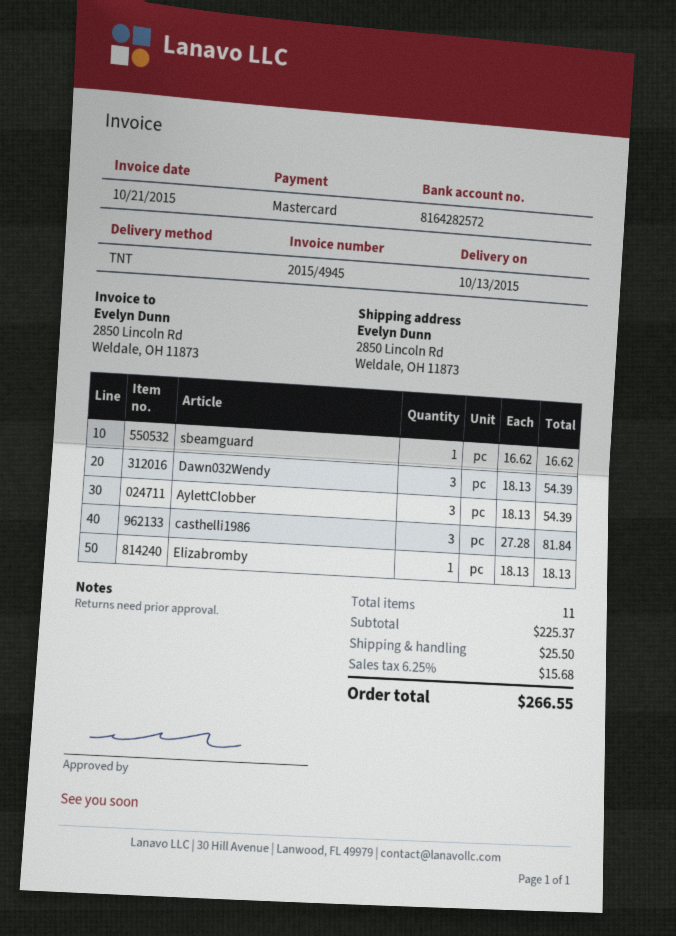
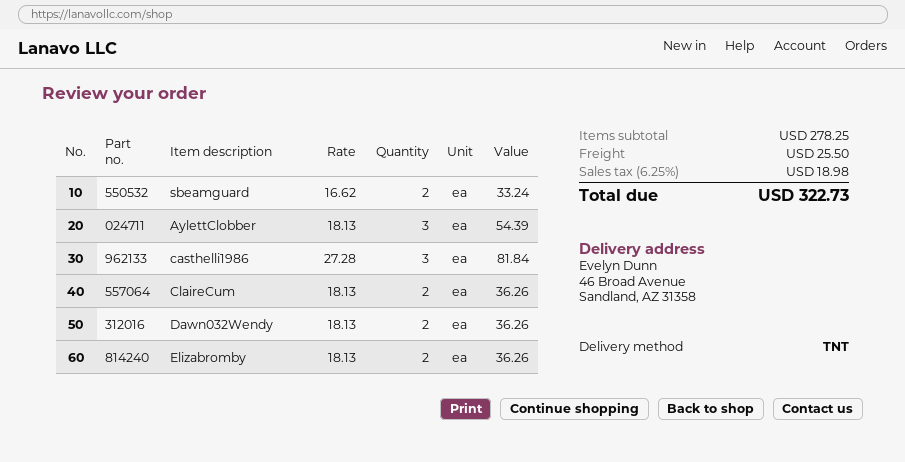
ship to: 2850 Lincoln Rd, Weldale, OH 11873 -> 46 Broad Avenue, Sandland, AZ 31358
sbeamguard: 1 x 16.62 = 16.62 -> 2 x 16.62 = 33.24
Dawn032Wendy: 3 x 18.13 = 54.39 -> 2 x 18.13 = 36.26
Elizabromby: 1 x 18.13 = 18.13 -> 2 x 18.13 = 36.26
ClaireCum: none -> 2 x 18.13 = 36.26
subtotal: 225.37 -> 278.25
tax: 6.25% = 15.68 -> 6.25% = 18.98
total: 266.55 -> 322.73

